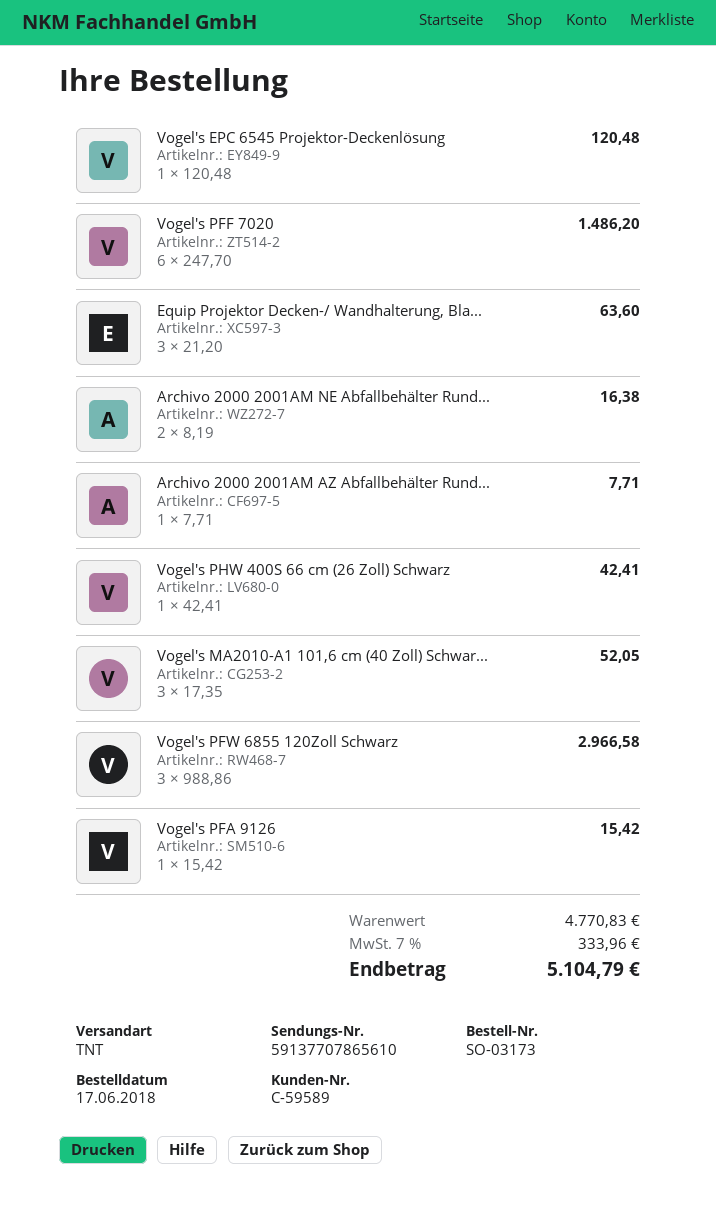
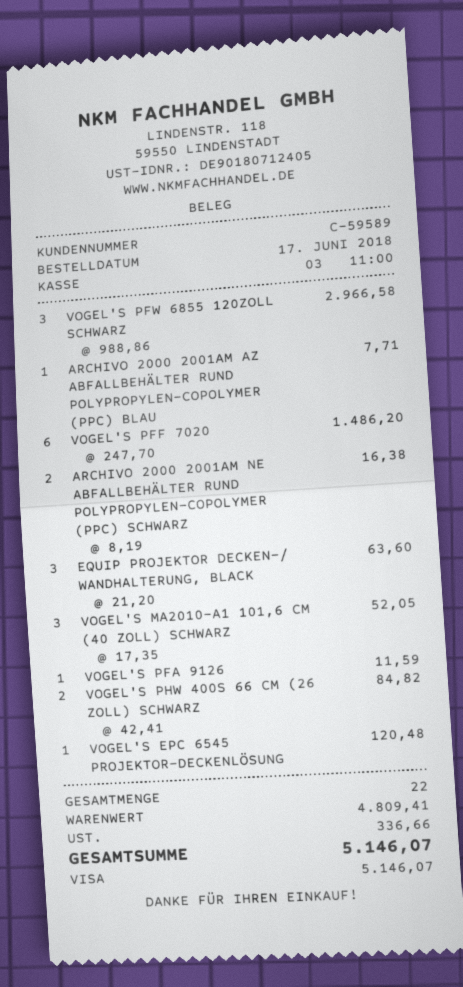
Vogel's PHW 400S 66 cm (26 Zoll) Schwarz: 1 x 42.41 = 42.41 -> 2 x 42.41 = 84.82
Vogel's PFA 9126: 1 x 15.42 = 15.42 -> 1 x 11.59 = 11.59
subtotal: 4770.83 -> 4809.41
tax: 333.96 -> 336.66
total: 5104.79 -> 5146.07

